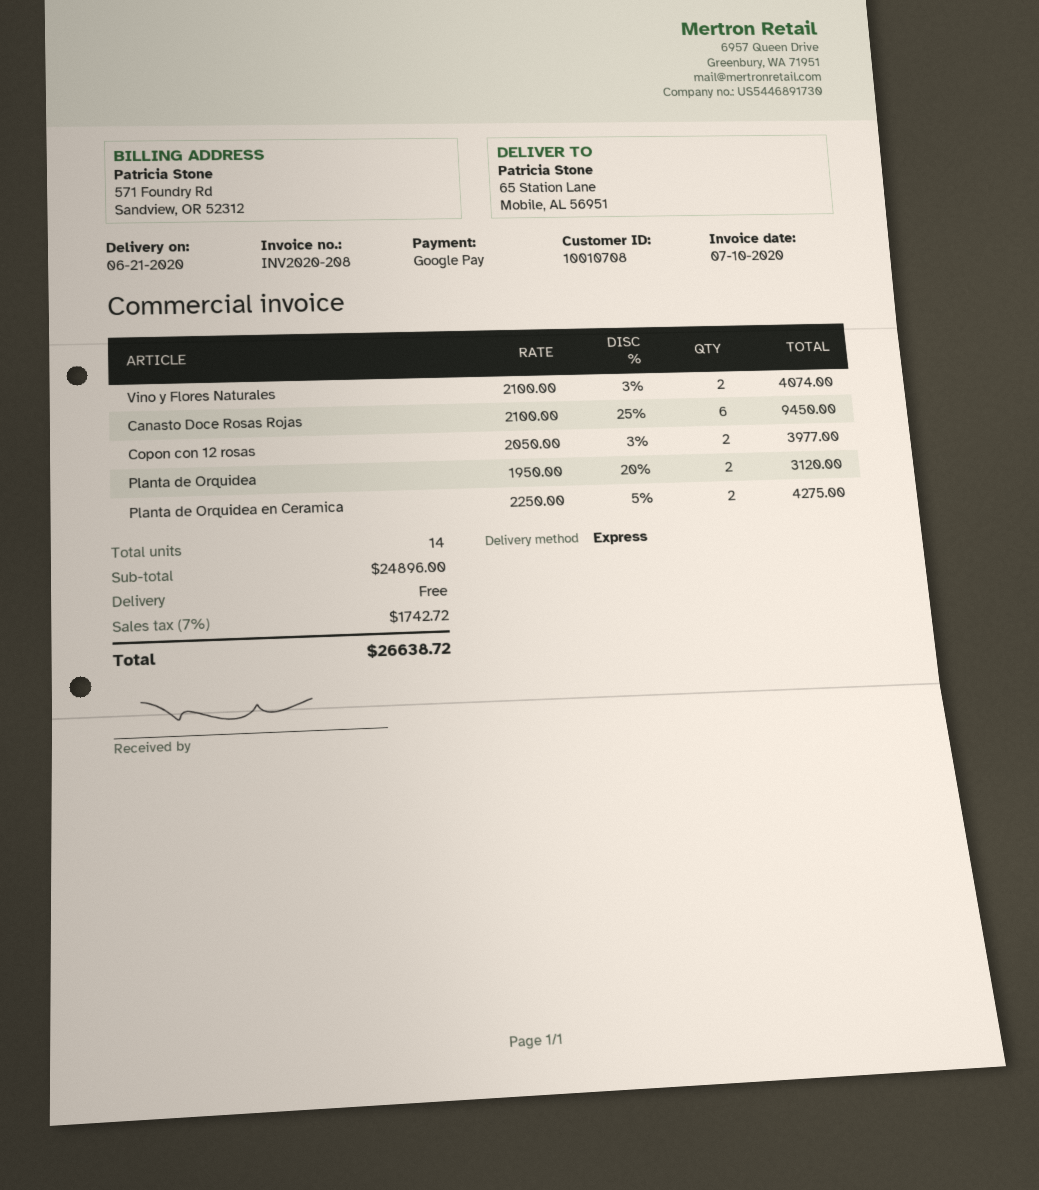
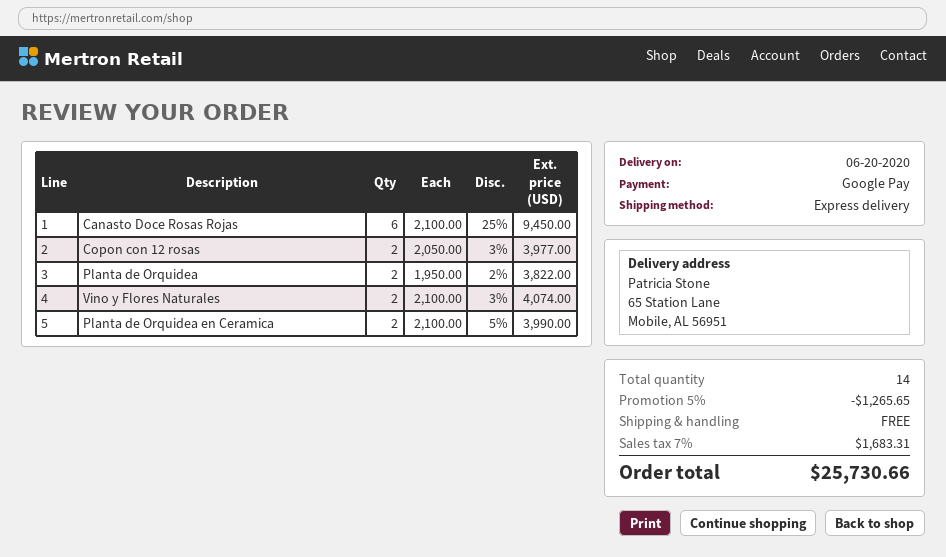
delivery date: 2020-06-21 -> 2020-06-20
Planta de Orquidea: 2 x 1950.00 - 20% = 3120.00 -> 2 x 1950.00 - 2% = 3822.00
Planta de Orquidea en Ceramica: 2 x 2250.00 - 5% = 4275.00 -> 2 x 2100.00 - 5% = 3990.00
discount: none -> 5% = 1265.65
tax: 7% = 1742.72 -> 7% = 1683.31
total: 26638.72 -> 25730.66

